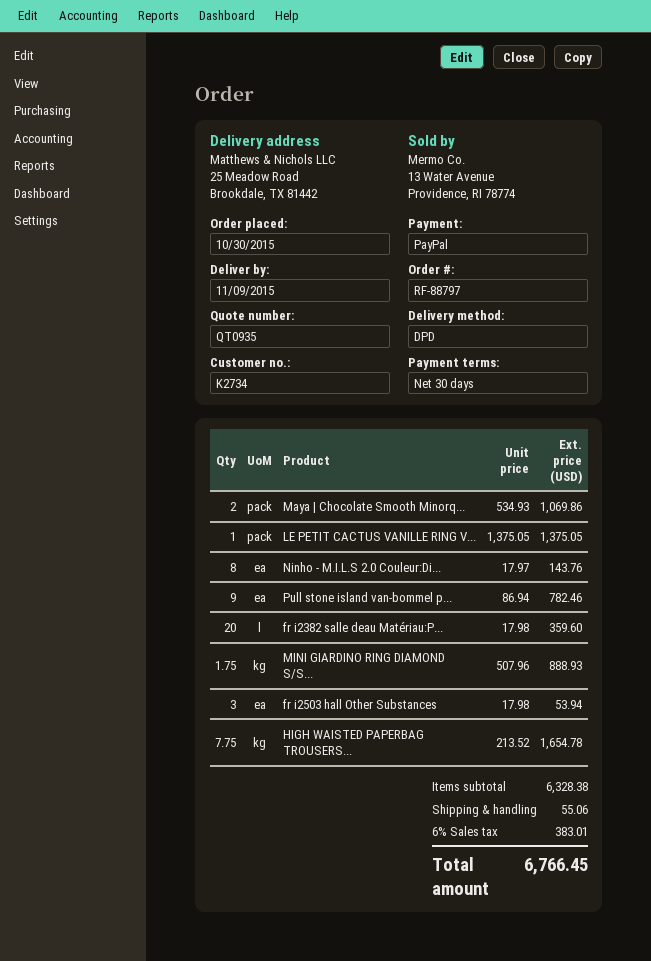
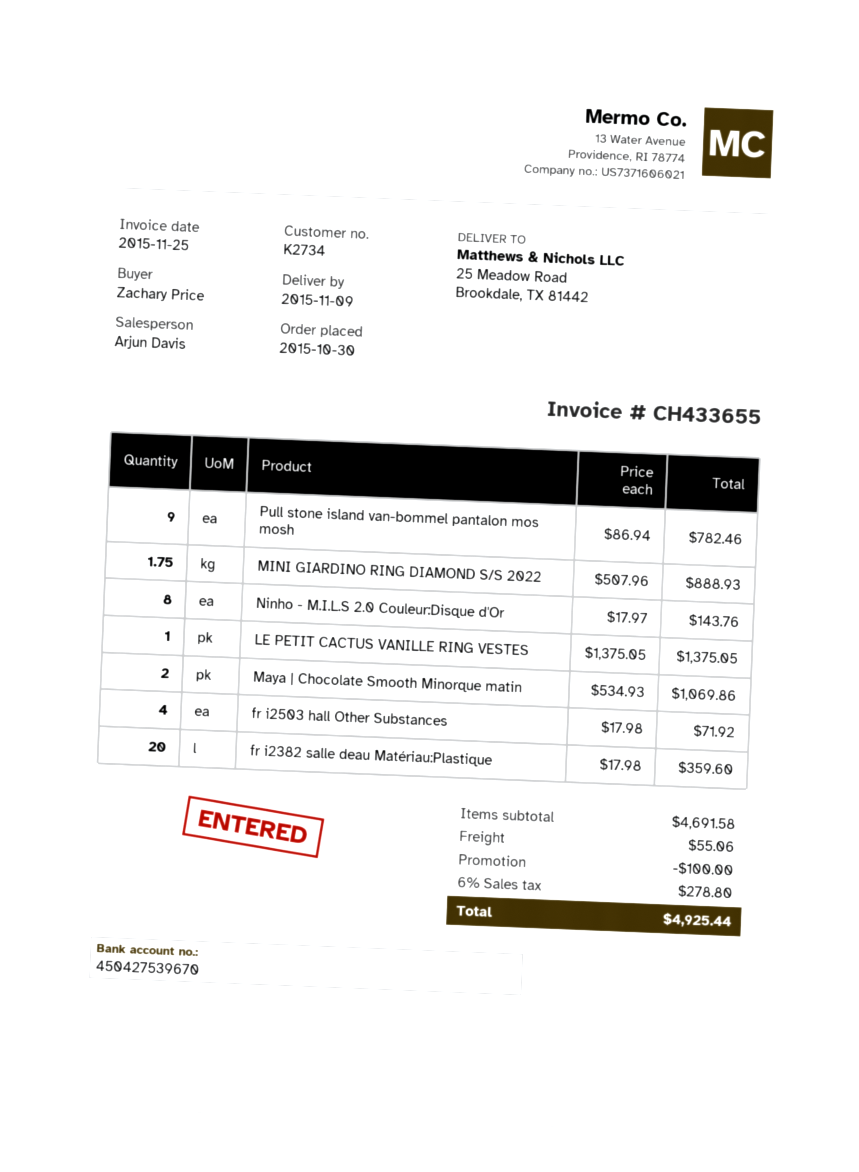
fr i2503 hall Other Substances: 3 x 17.98 = 53.94 -> 4 x 17.98 = 71.92
HIGH WAISTED PAPERBAG TROUSERS...: 7.75 x 213.52 = 1654.78 -> none
subtotal: 6328.38 -> 4691.58
discount: none -> 100.00
tax: 6% = 383.01 -> 6% = 278.80
total: 6766.45 -> 4925.44

